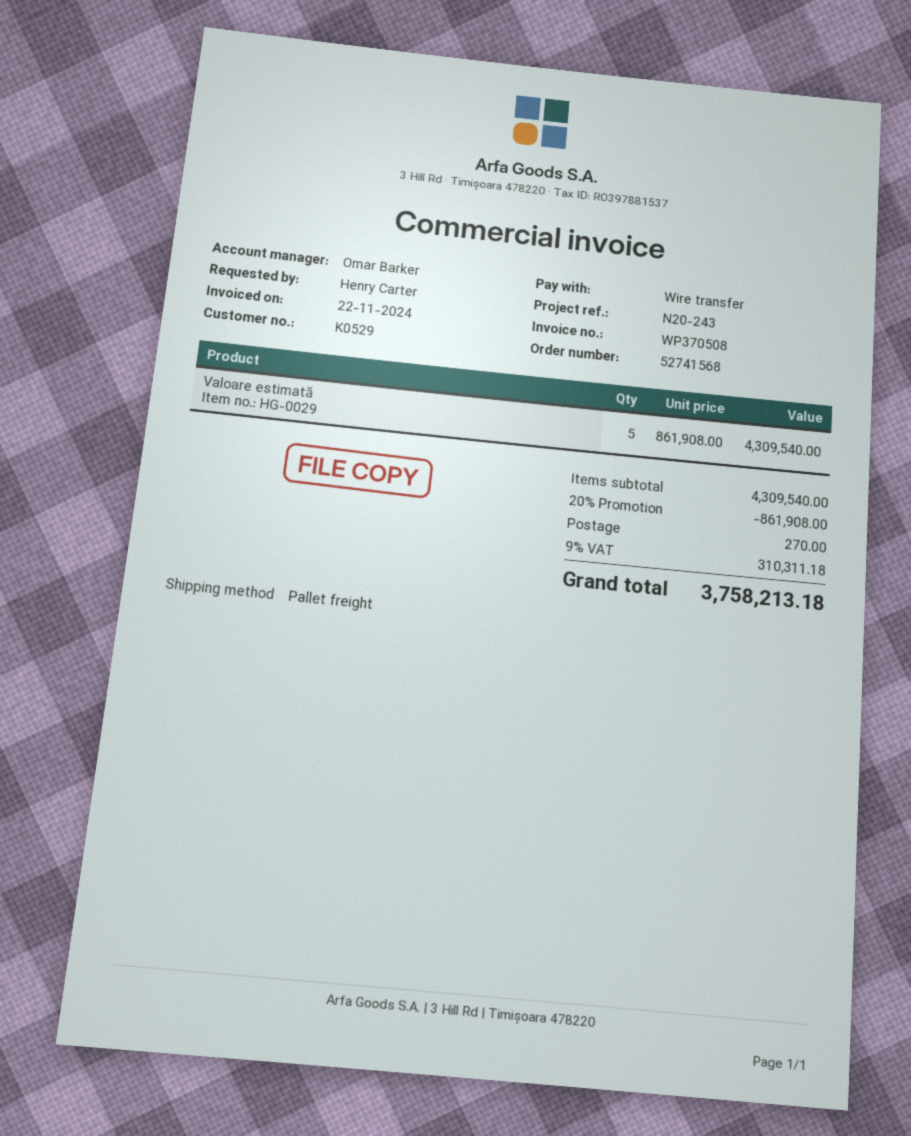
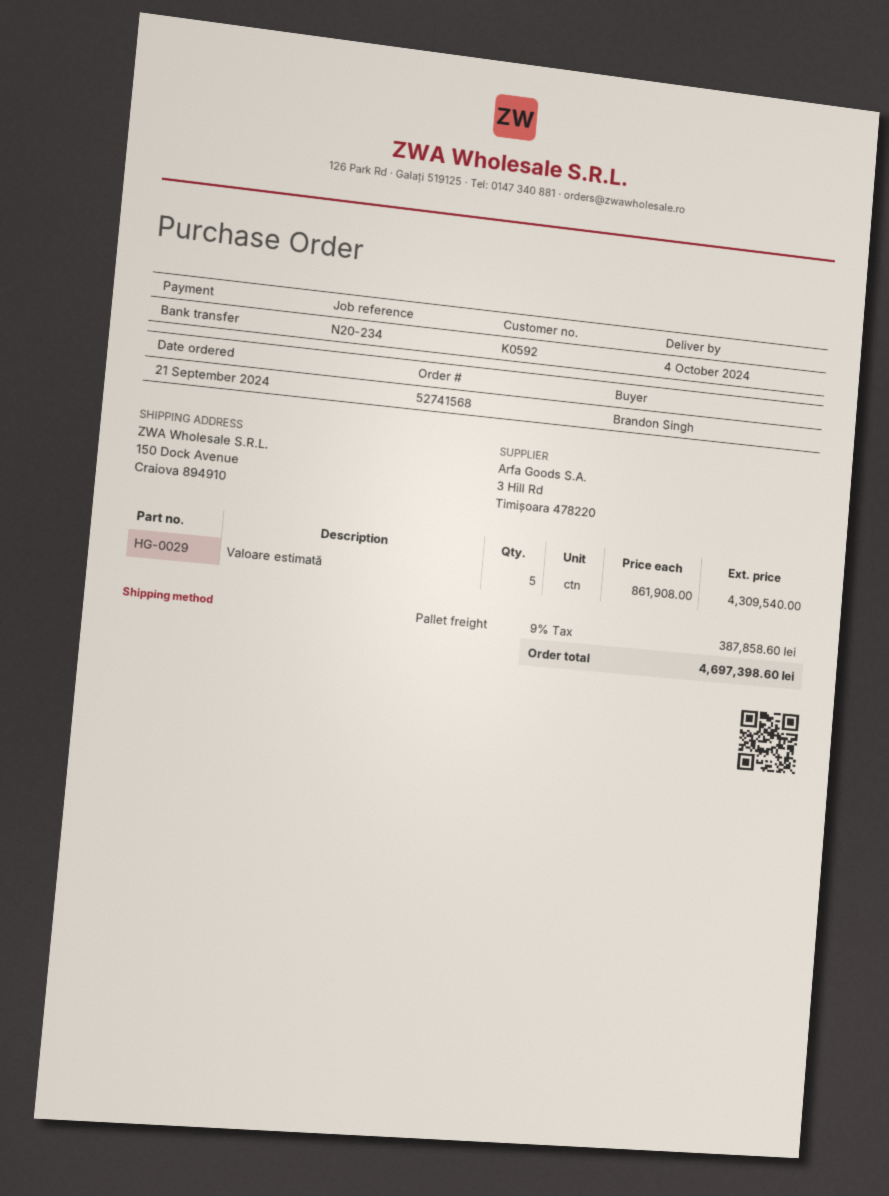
customer number: K0529 -> K0592
reference: N20-243 -> N20-234
ordered by: Henry Carter -> Brandon Singh
discount: 20% = 861908.00 -> none
shipping: 270.00 -> none
tax: 9% = 310311.18 -> 9% = 387858.60
total: 3758213.18 -> 4697398.60

